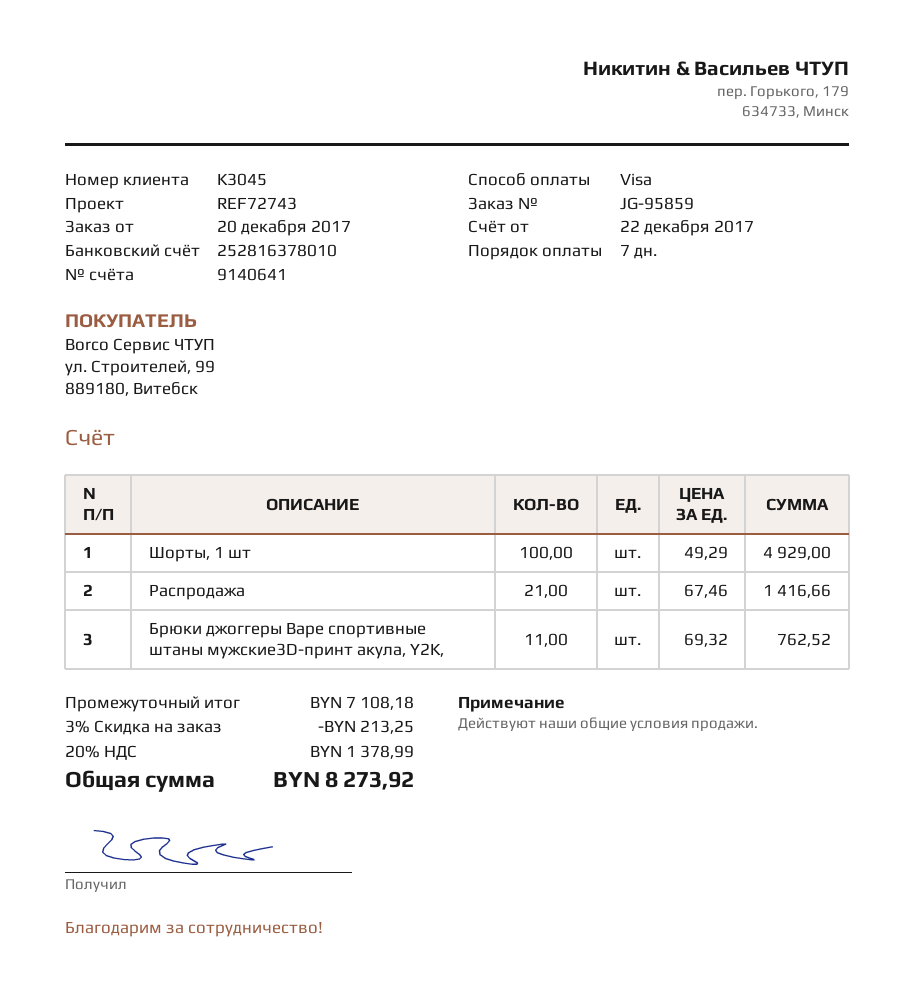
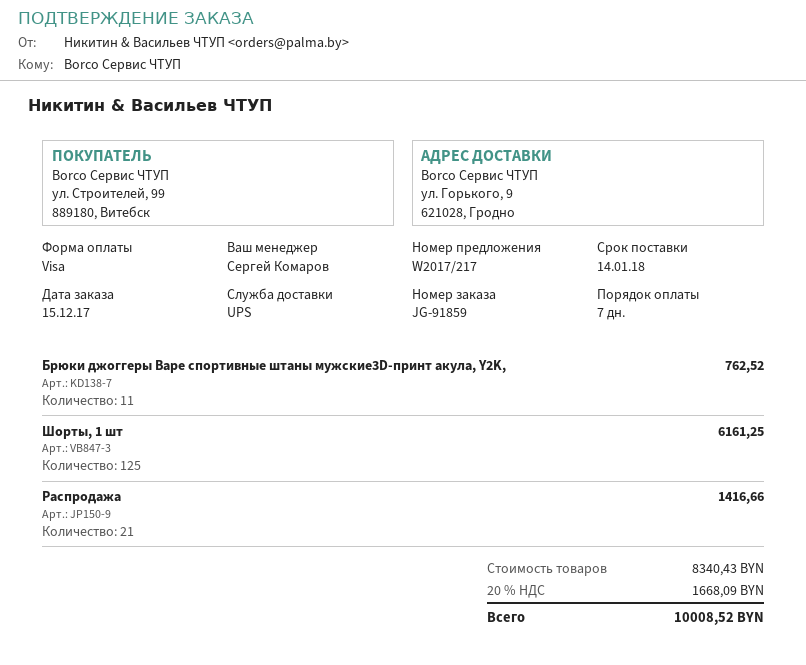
order number: JG-95859 -> JG-91859
order date: 2017-12-20 -> 2017-12-15
Шорты, 1 шт: 100 for 4929.00 -> 125 for 6161.25
subtotal: 7108.18 -> 8340.43
discount: 3% = 213.25 -> none
tax: 20% = 1378.99 -> 20% = 1668.09
total: 8273.92 -> 10008.52

